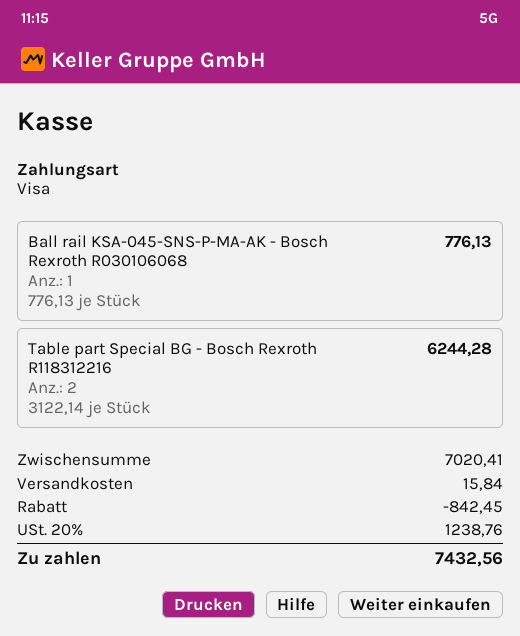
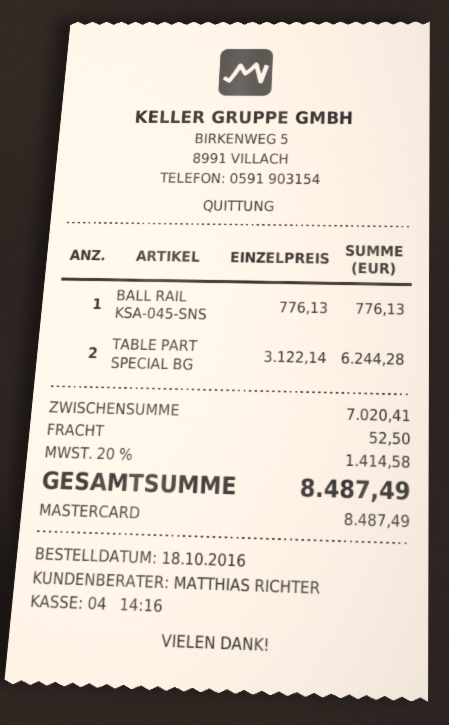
payment method: Visa -> Mastercard
discount: 842.45 -> none
shipping: 15.84 -> 52.50
tax: 20% = 1238.76 -> 20% = 1414.58
total: 7432.56 -> 8487.49

